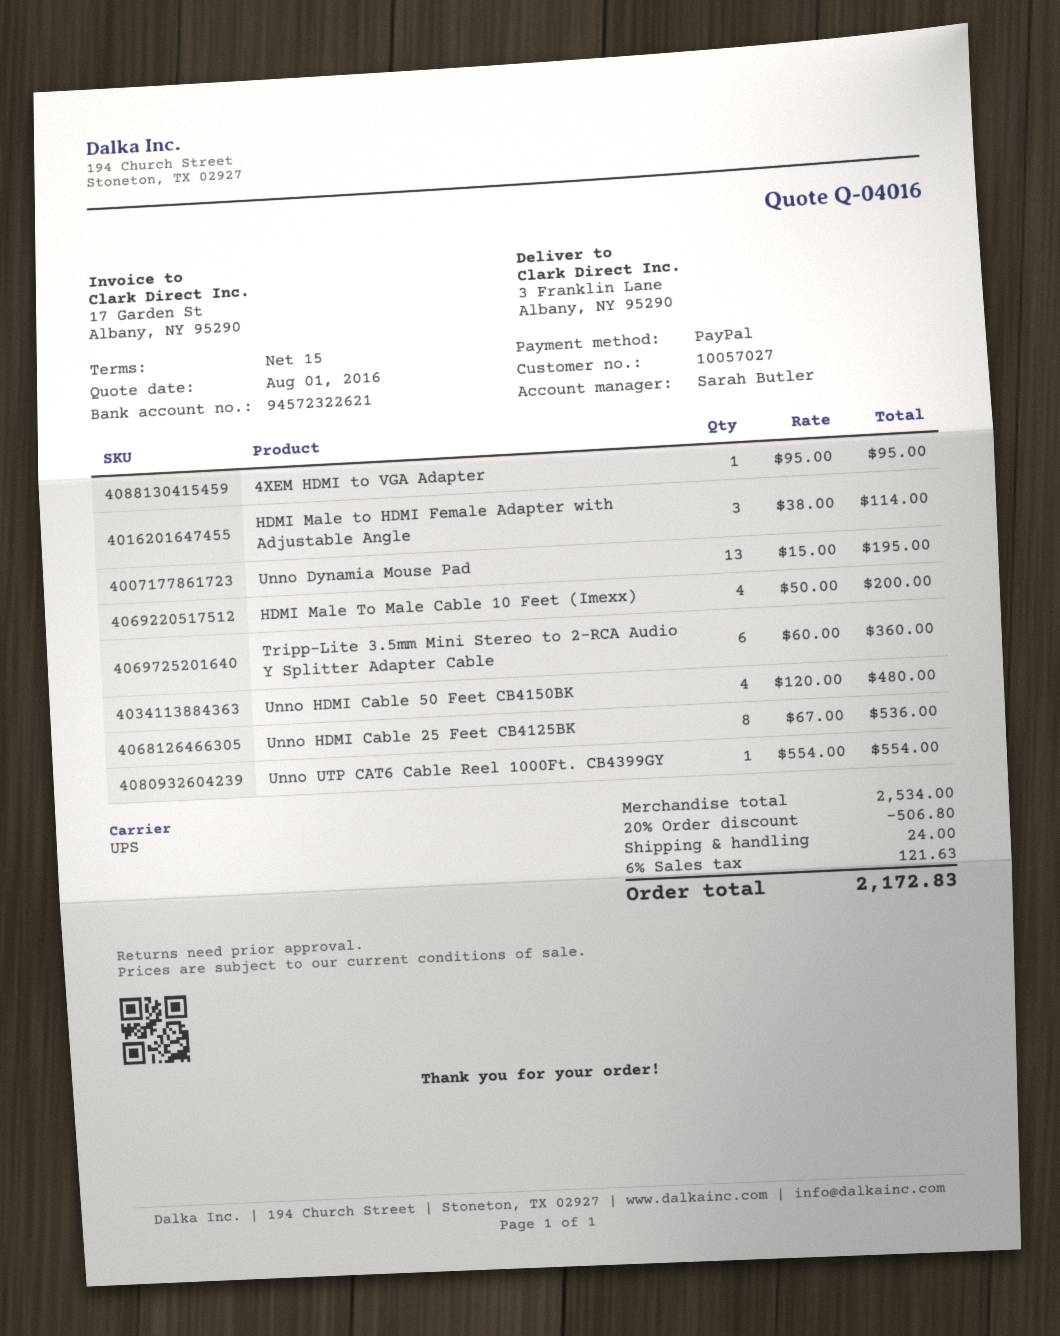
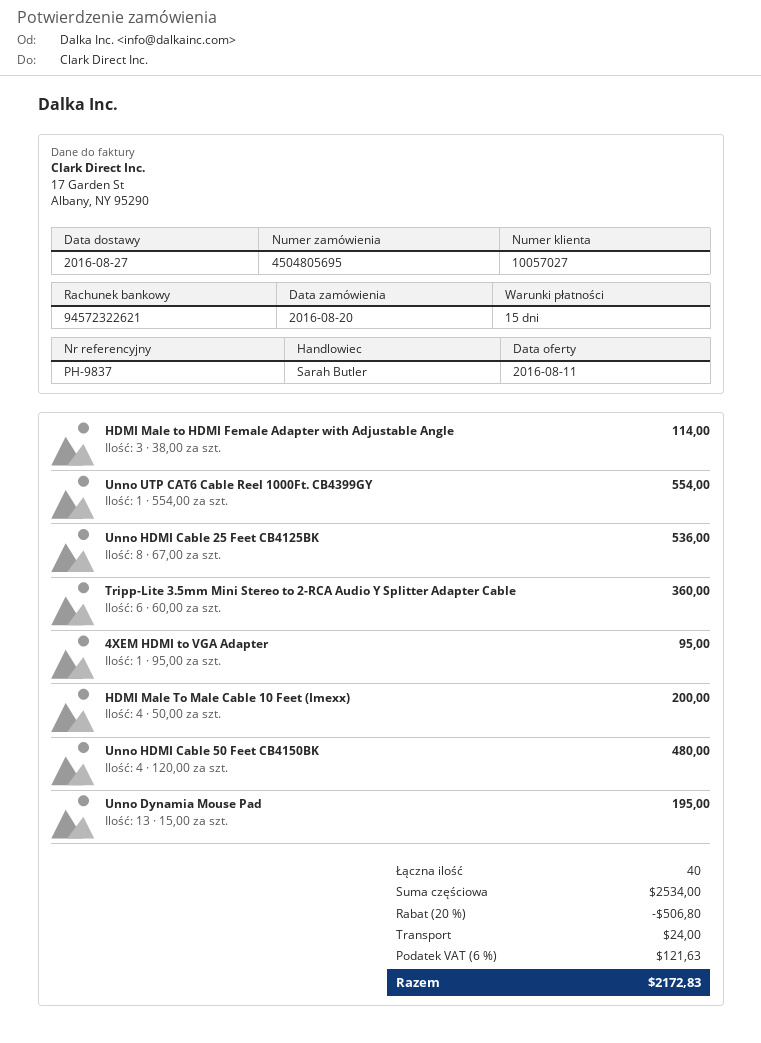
quote date: 2016-08-01 -> 2016-08-11

